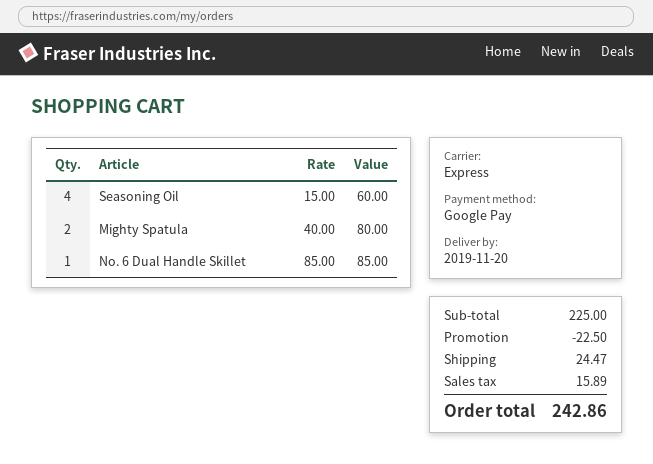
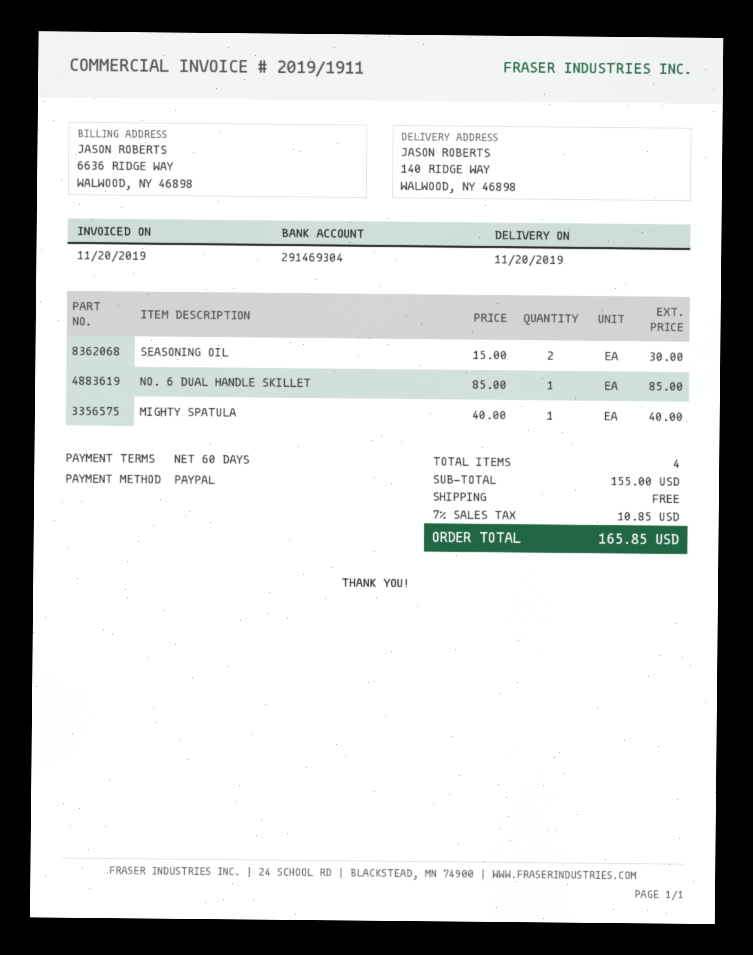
payment method: Google Pay -> PayPal
Seasoning Oil: 4 x 15.00 = 60.00 -> 2 x 15.00 = 30.00
Mighty Spatula: 2 x 40.00 = 80.00 -> 1 x 40.00 = 40.00
subtotal: 225.00 -> 155.00
discount: 22.50 -> none
shipping: 24.47 -> 0.00
tax: 15.89 -> 10.85
total: 242.86 -> 165.85

